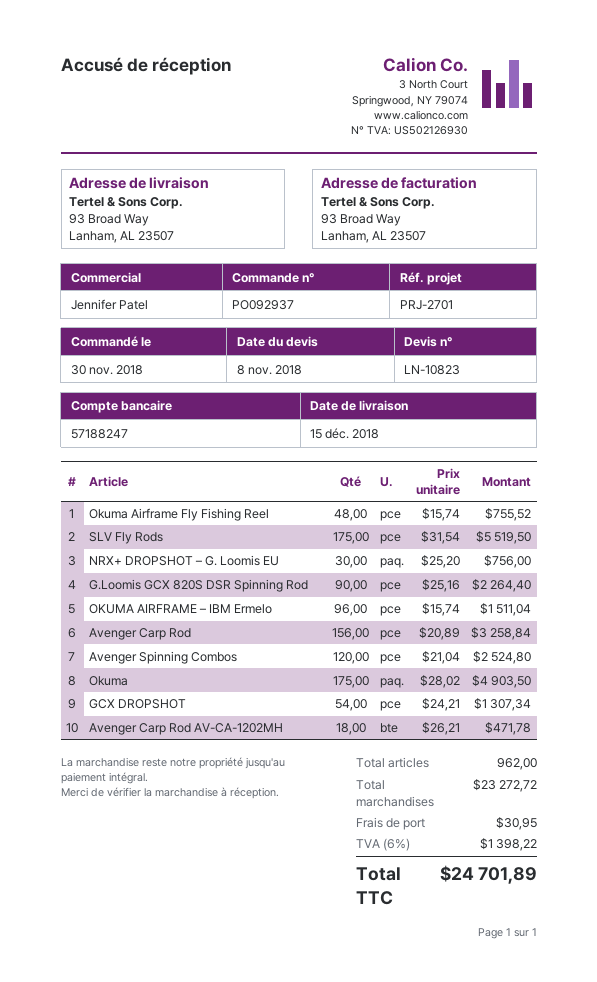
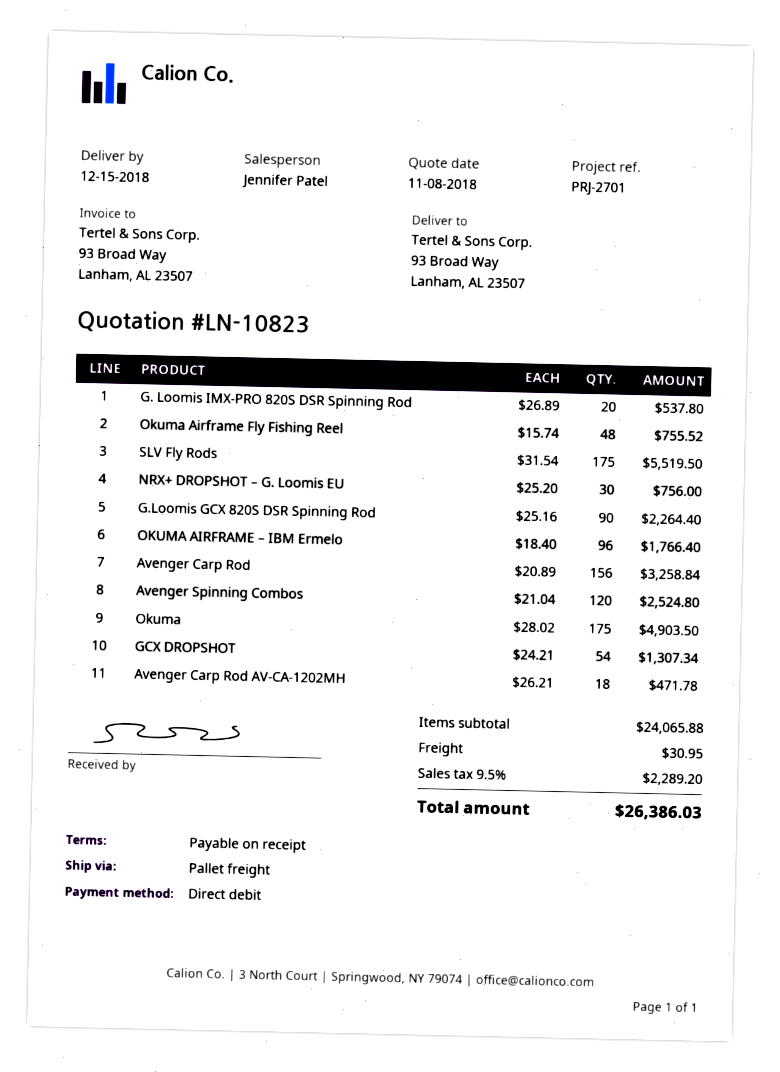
OKUMA AIRFRAME – IBM Ermelo: 96 x 15.74 = 1511.04 -> 96 x 18.40 = 1766.40
G. Loomis IMX-PRO 820S DSR Spinning Rod: none -> 20 x 26.89 = 537.80
subtotal: 23272.72 -> 24065.88
tax: 6% = 1398.22 -> 9.5% = 2289.20
total: 24701.89 -> 26386.03

